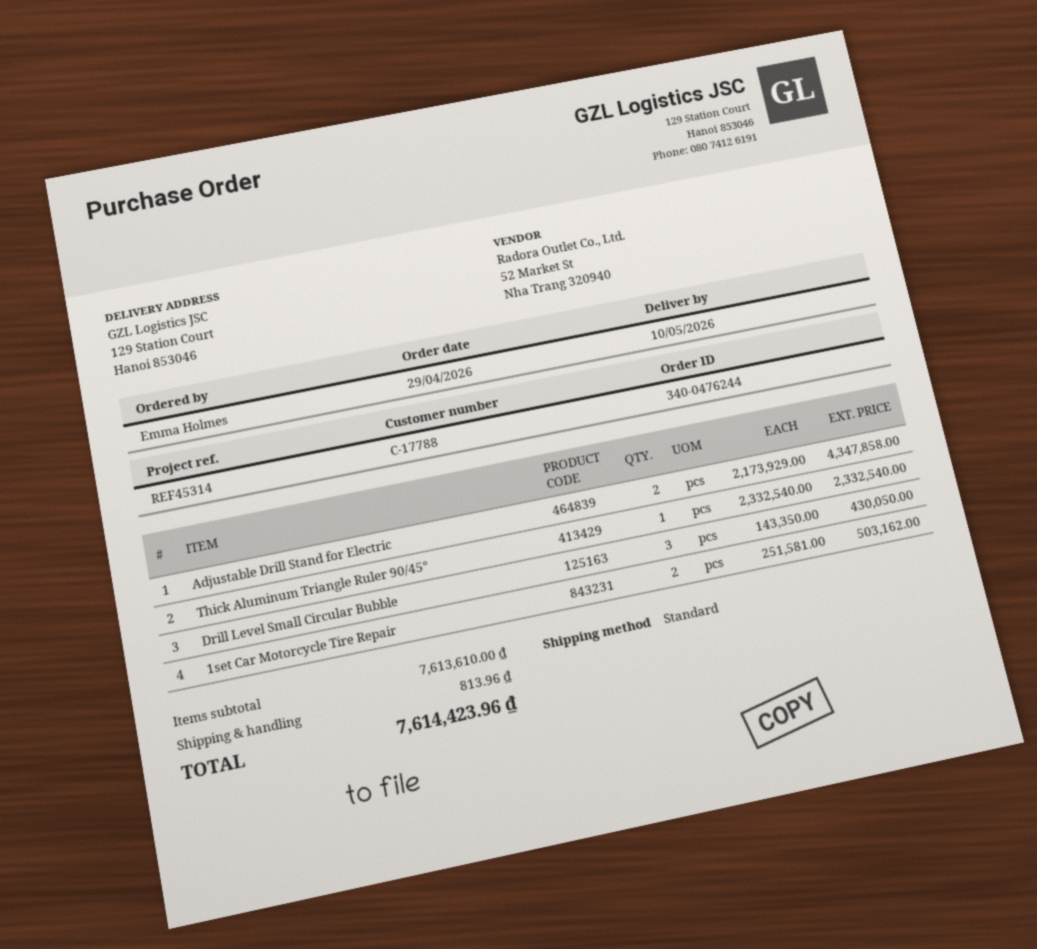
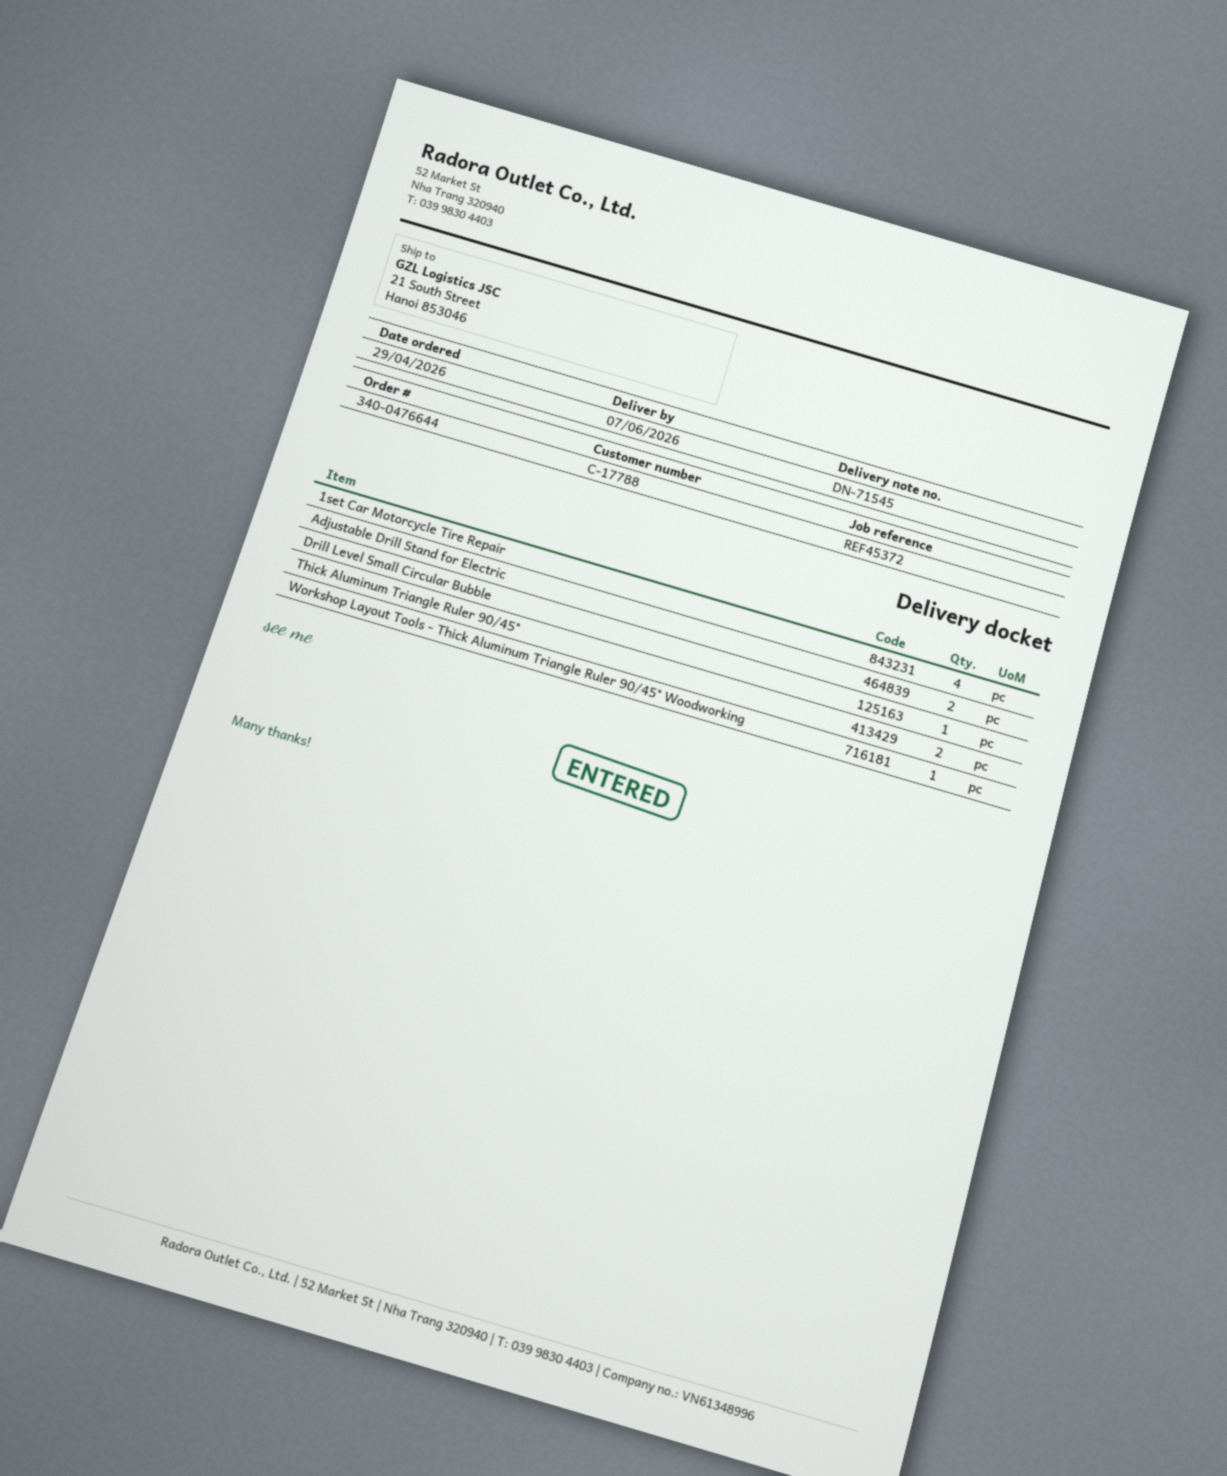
order number: 340-0476244 -> 340-0476644
delivery date: 2026-05-10 -> 2026-06-07
reference: REF45314 -> REF45372
ship to: 129 Station Court, Hanoi 853046 -> 21 South Street, Hanoi 853046
Thick Aluminum Triangle Ruler 90/45°: 1 -> 2
Drill Level Small Circular Bubble: 3 -> 1
1set Car Motorcycle Tire Repair: 2 -> 4
Workshop Layout Tools - Thick Aluminum Triangle Ruler 90/45° Woodworking: none -> 1

